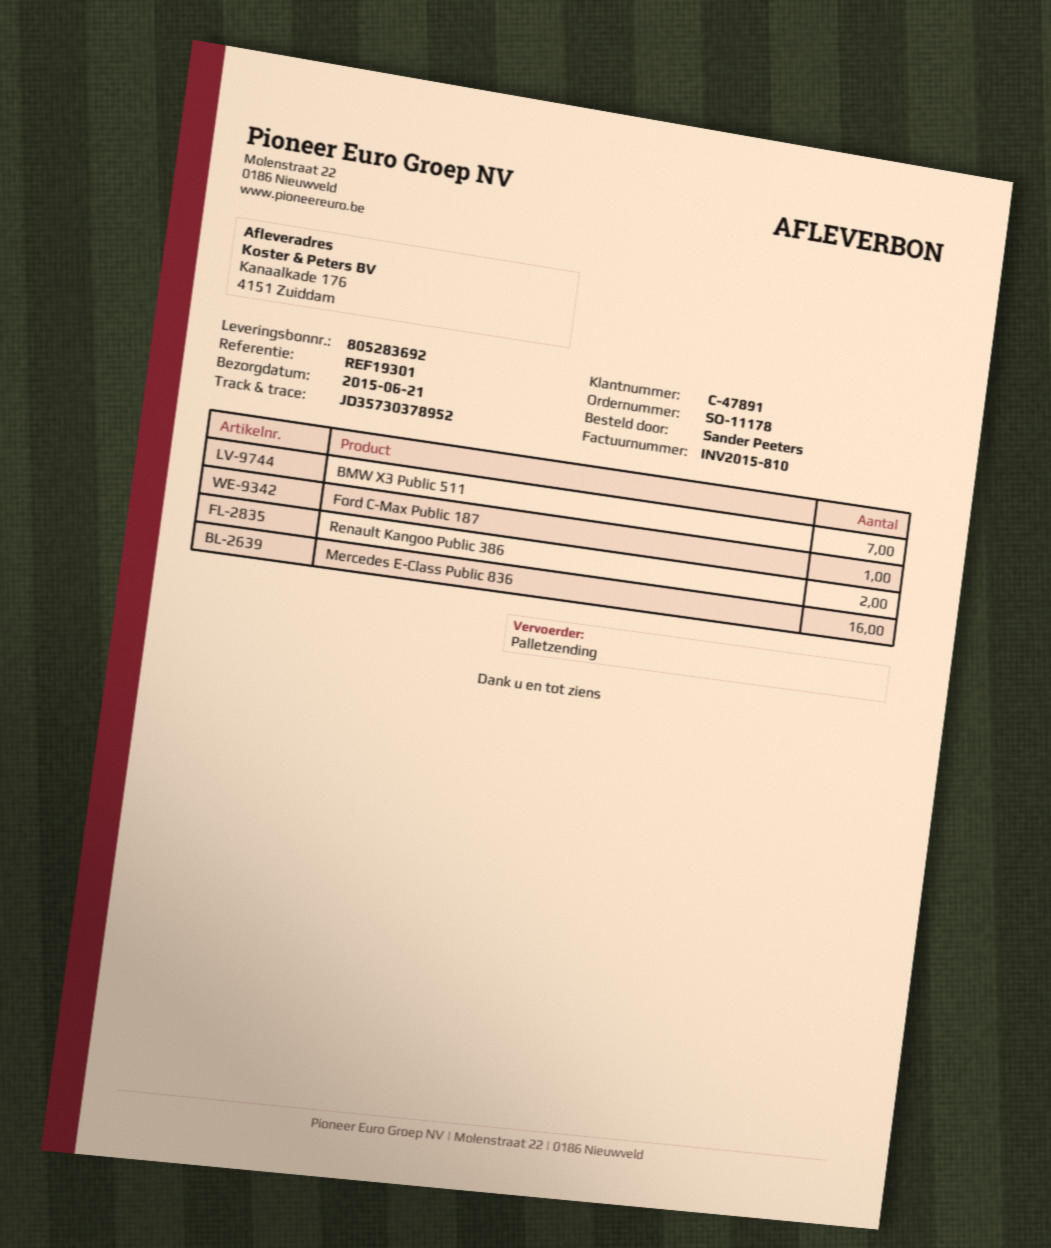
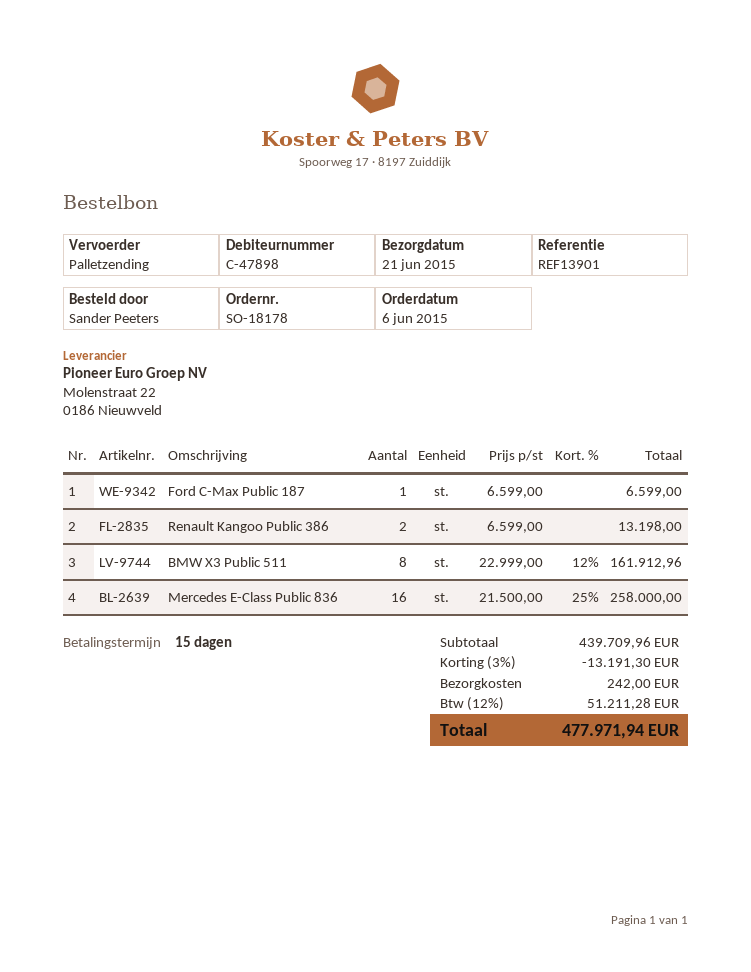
order number: SO-11178 -> SO-18178
customer number: C-47891 -> C-47898
reference: REF19301 -> REF13901
BMW X3 Public 511: 7 -> 8

